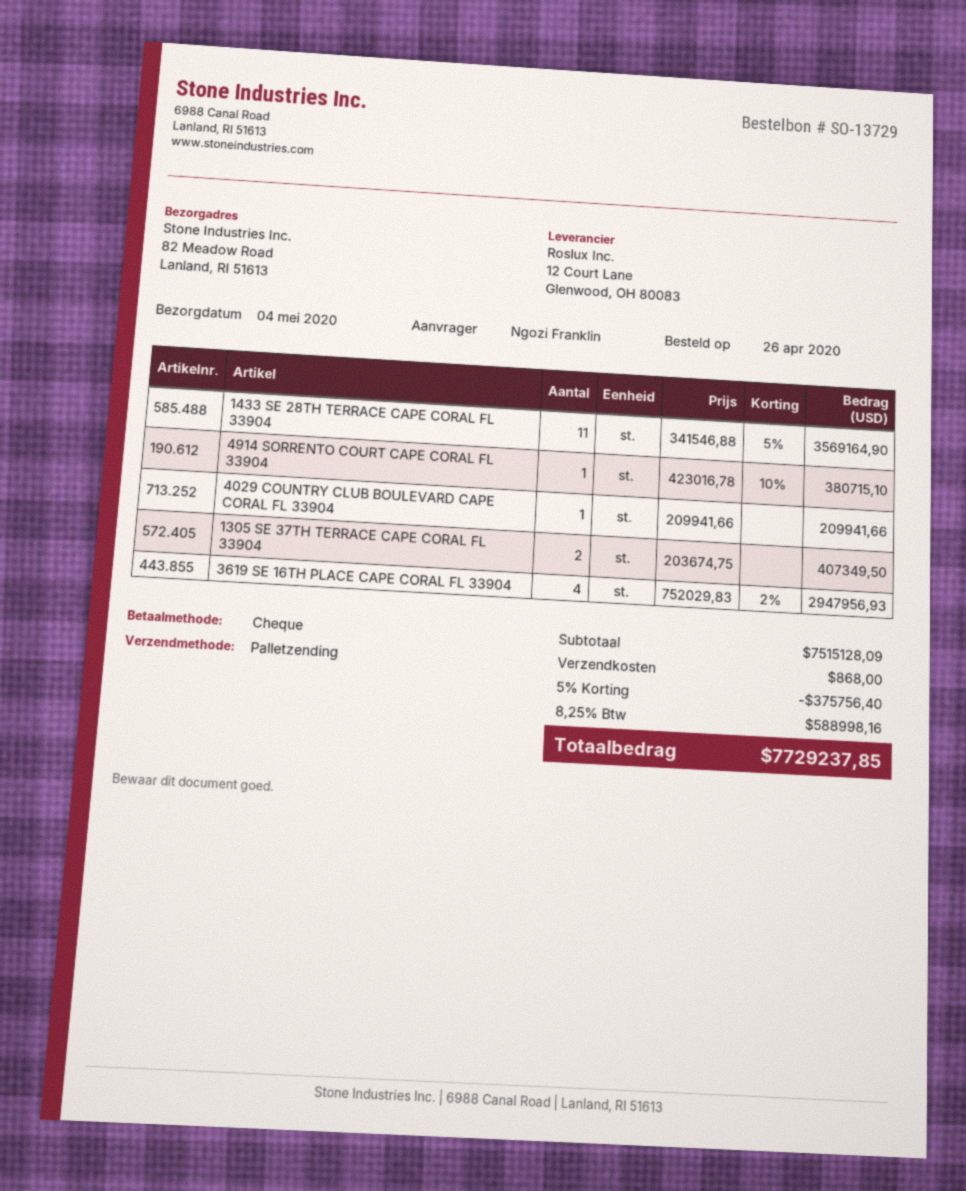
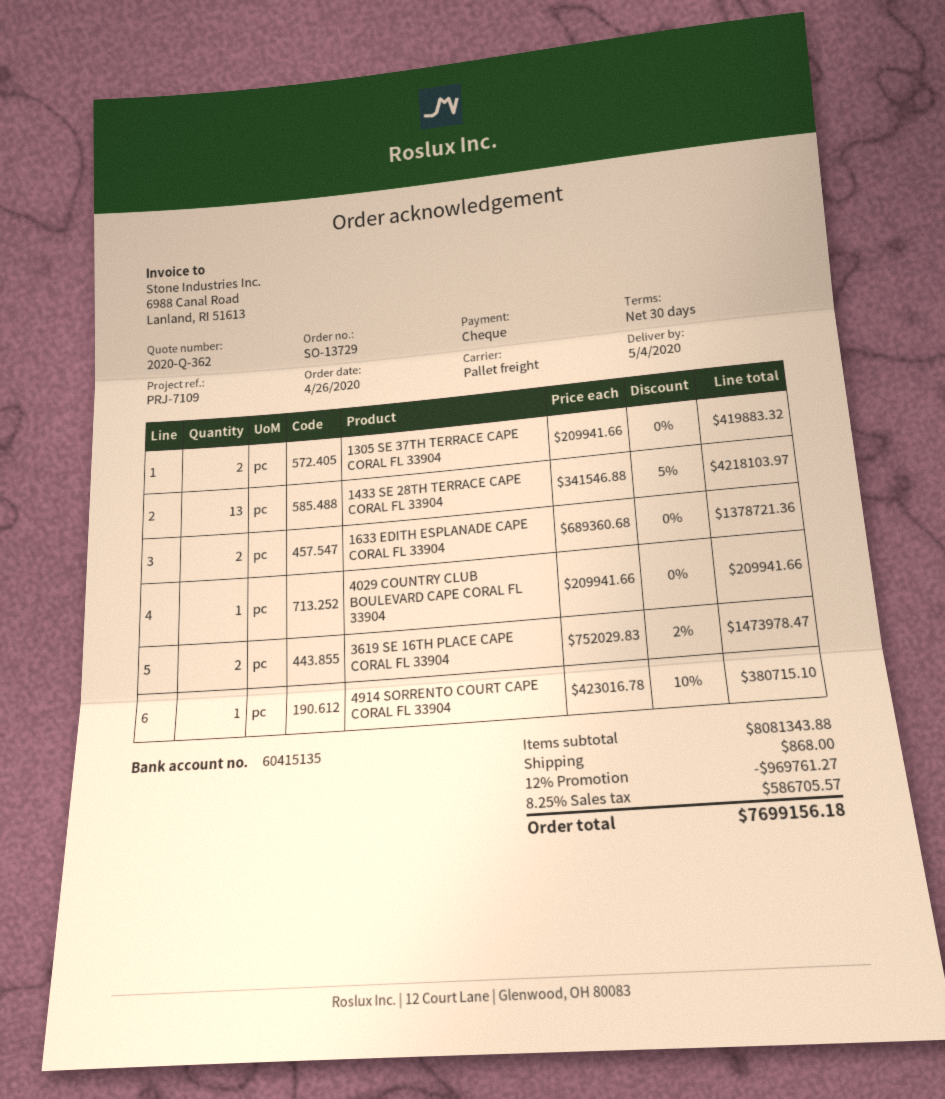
1433 SE 28TH TERRACE CAPE CORAL FL 33904: 11 x 341546.88 - 5% = 3569164.90 -> 13 x 341546.88 - 5% = 4218103.97
1305 SE 37TH TERRACE CAPE CORAL FL 33904: 2 x 203674.75 = 407349.50 -> 2 x 209941.66 = 419883.32
3619 SE 16TH PLACE CAPE CORAL FL 33904: 4 x 752029.83 - 2% = 2947956.93 -> 2 x 752029.83 - 2% = 1473978.47
1633 EDITH ESPLANADE CAPE CORAL FL 33904: none -> 2 x 689360.68 = 1378721.36
subtotal: 7515128.09 -> 8081343.88
discount: 5% = 375756.40 -> 12% = 969761.27
tax: 8.25% = 588998.16 -> 8.25% = 586705.57
total: 7729237.85 -> 7699156.18

